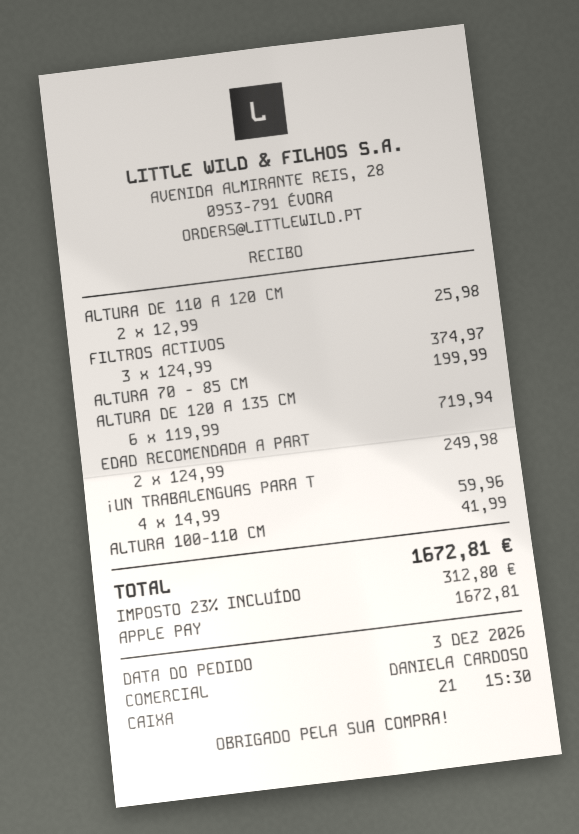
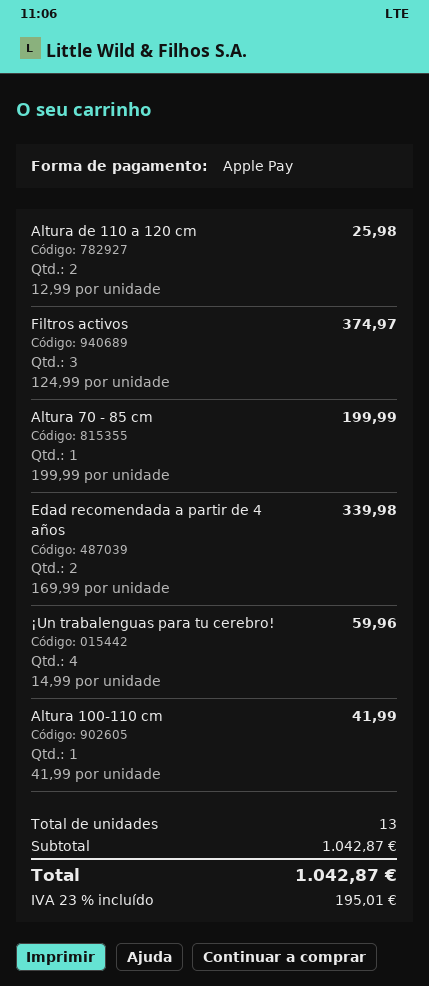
ALTURA DE 120 A 135 CM: 6 x 119.99 = 719.94 -> none
EDAD RECOMENDADA A PART: 2 x 124.99 = 249.98 -> 2 x 169.99 = 339.98
tax: 23% = 312.80 -> 23% = 195.01
total: 1672.81 -> 1042.87

